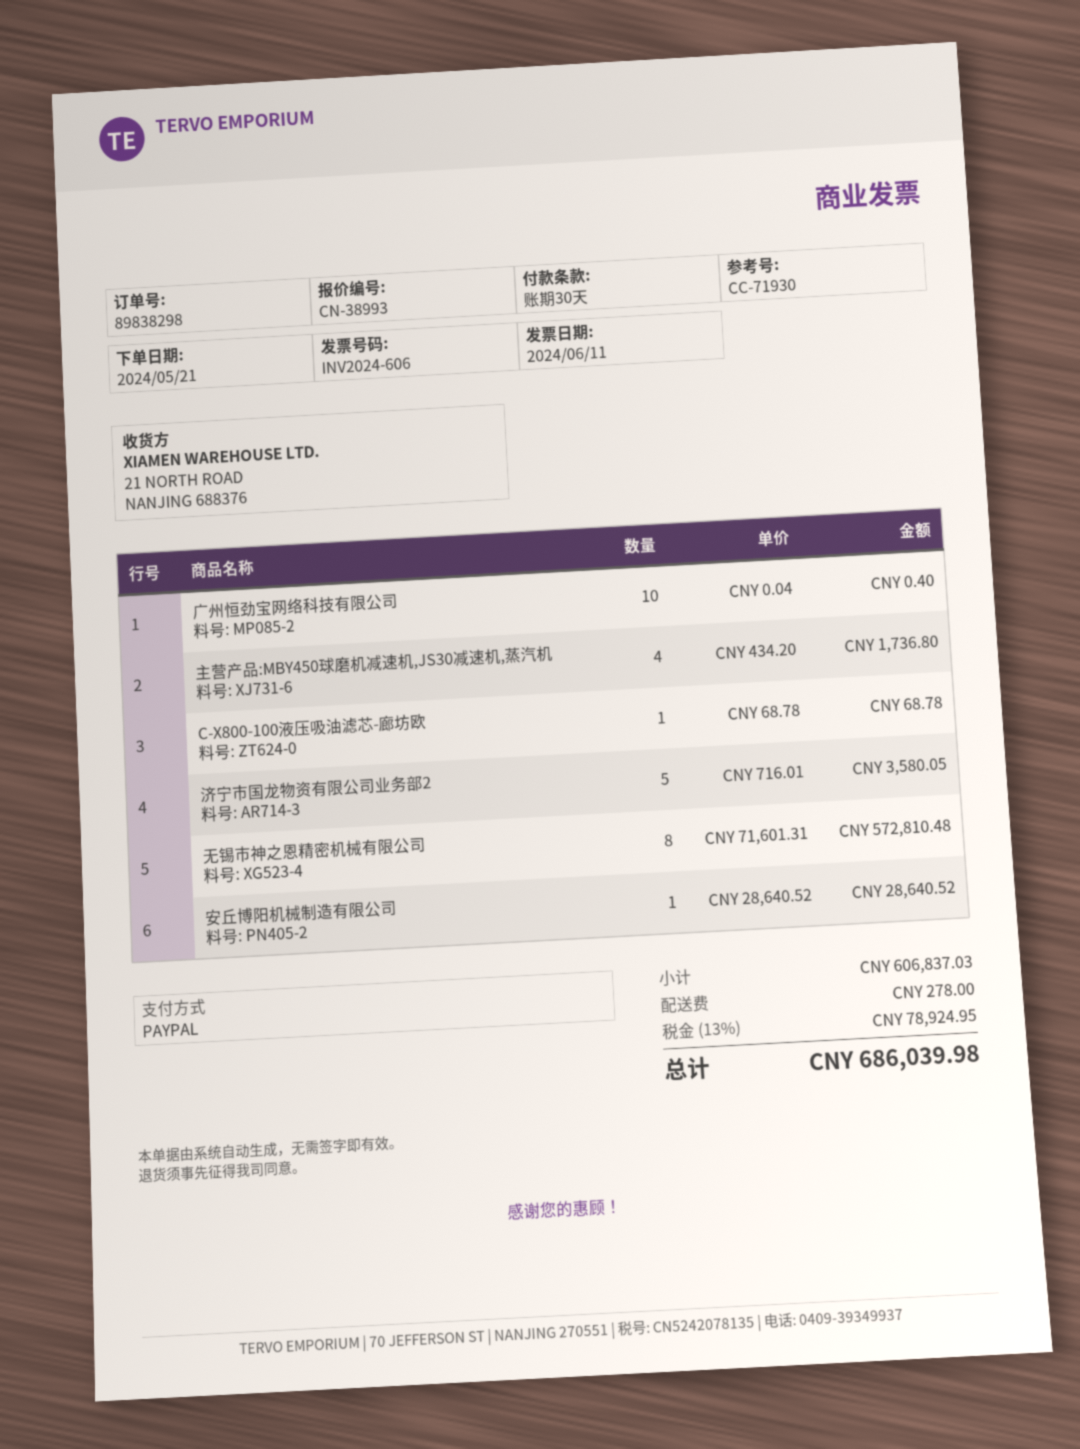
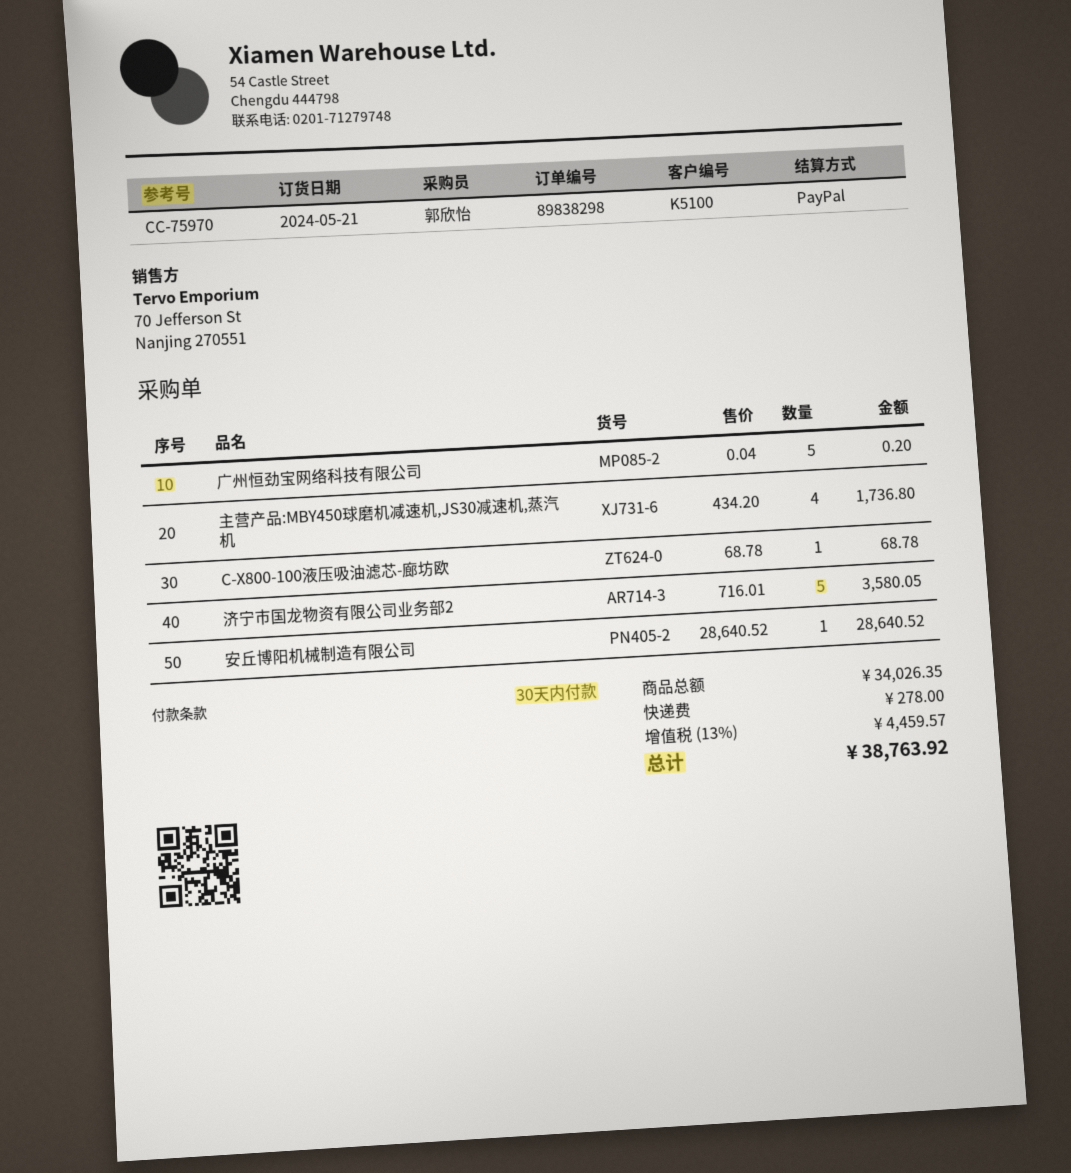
reference: CC-71930 -> CC-75970
广州恒劲宝网络科技有限公司: 10 x 0.04 = 0.40 -> 5 x 0.04 = 0.20
无锡市神之恩精密机械有限公司: 8 x 71601.31 = 572810.48 -> none
subtotal: 606837.03 -> 34026.35
tax: 13% = 78924.95 -> 13% = 4459.57
total: 686039.98 -> 38763.92

